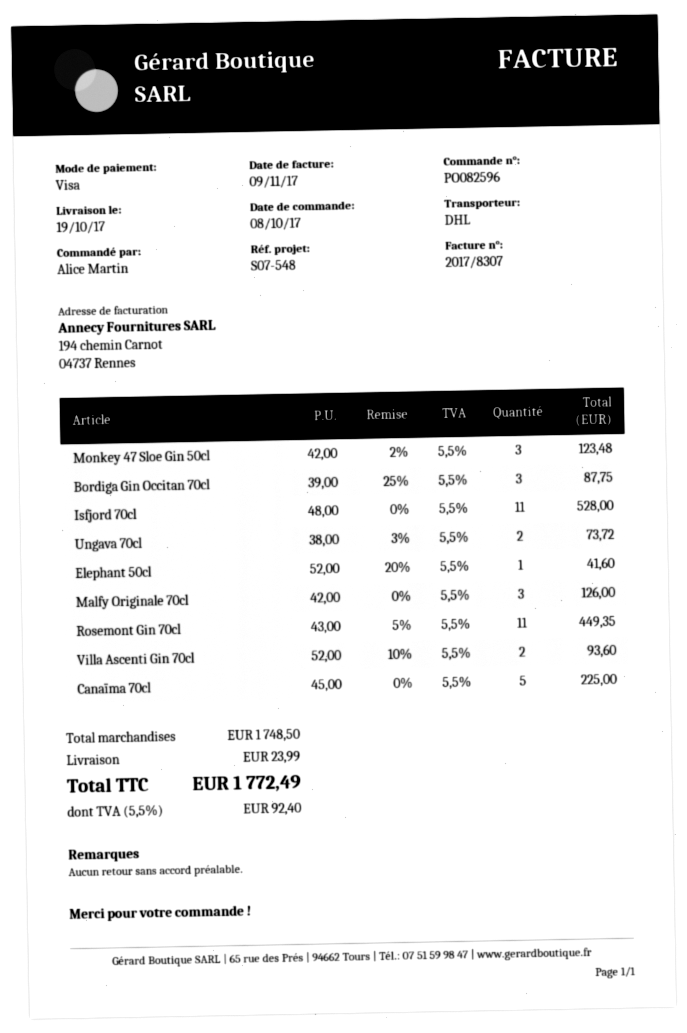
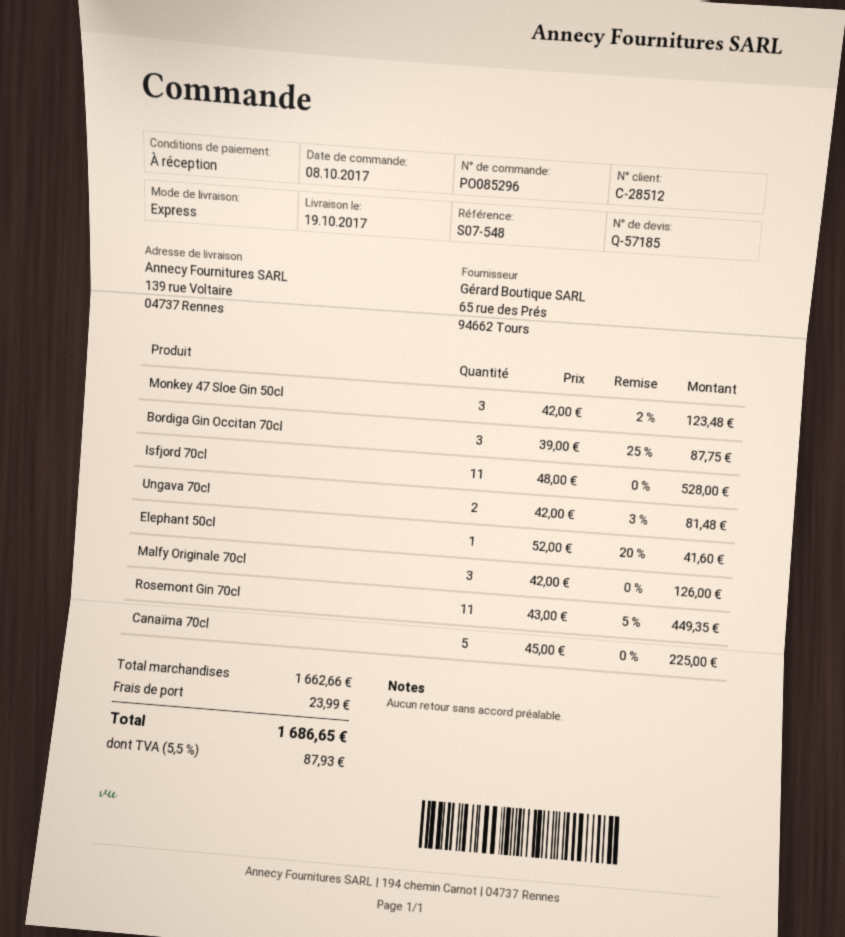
order number: PO082596 -> PO085296
shipping method: DHL -> express
Ungava 70cl: 2 x 38.00 - 3% = 73.72 -> 2 x 42.00 - 3% = 81.48
Villa Ascenti Gin 70cl: 2 x 52.00 - 10% = 93.60 -> none
subtotal: 1748.50 -> 1662.66
tax: 5.5% = 92.40 -> 5.5% = 87.93
total: 1772.49 -> 1686.65

